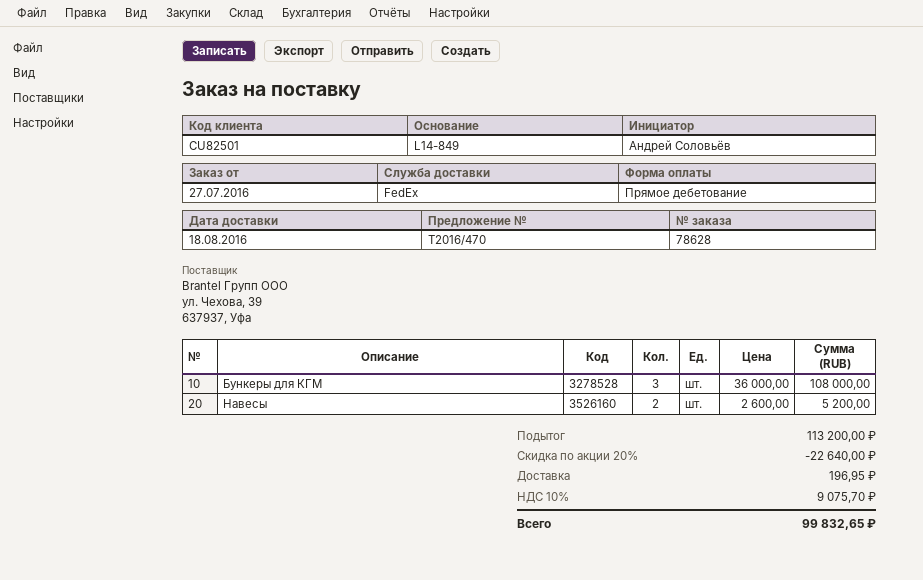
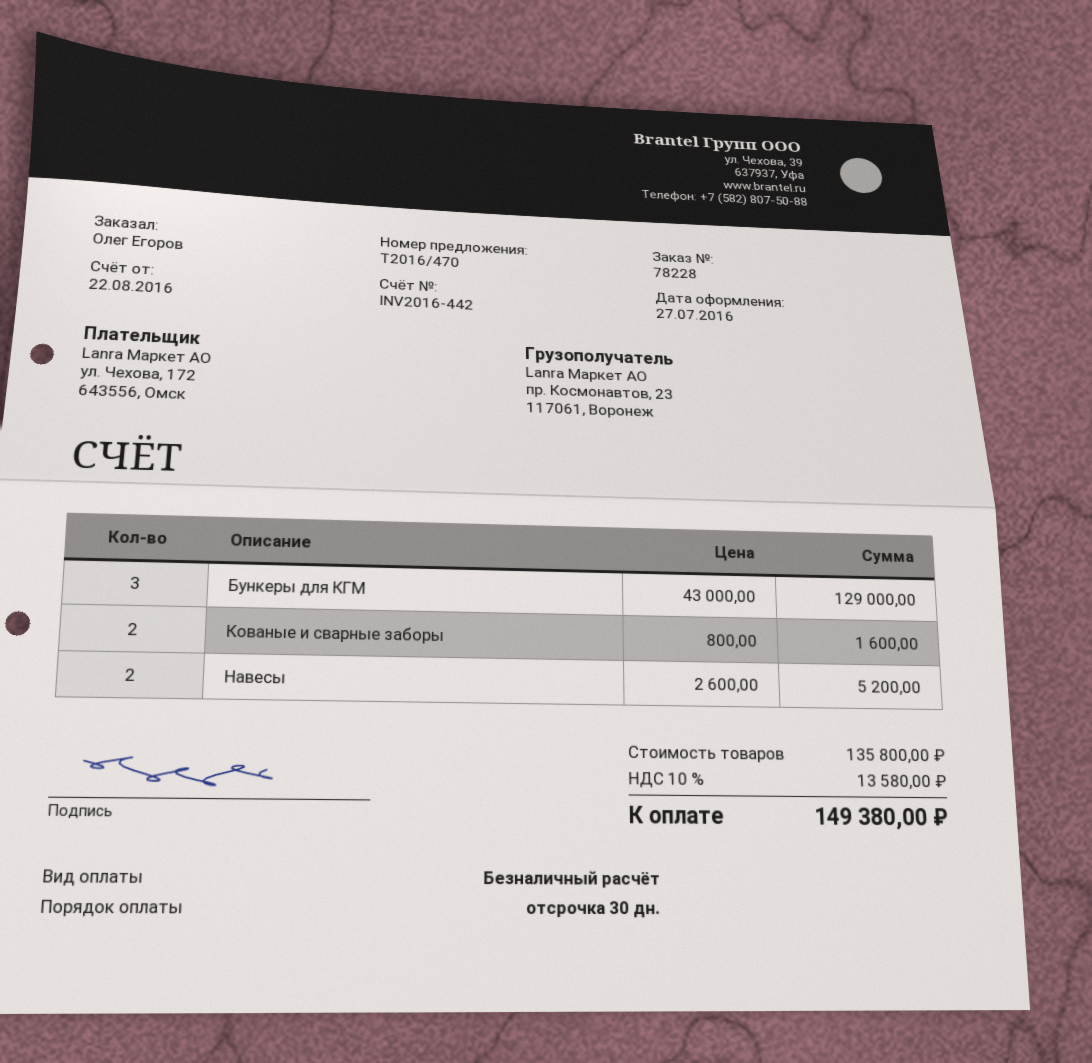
order number: 78628 -> 78228
ordered by: Андрей Соловьёв -> Олег Егоров
payment method: direct debit -> bank transfer
Бункеры для КГМ: 3 x 36000.00 = 108000.00 -> 3 x 43000.00 = 129000.00
Кованые и сварные заборы: none -> 2 x 800.00 = 1600.00
subtotal: 113200.00 -> 135800.00
discount: 20% = 22640.00 -> none
shipping: 196.95 -> none
tax: 10% = 9075.70 -> 10% = 13580.00
total: 99832.65 -> 149380.00

